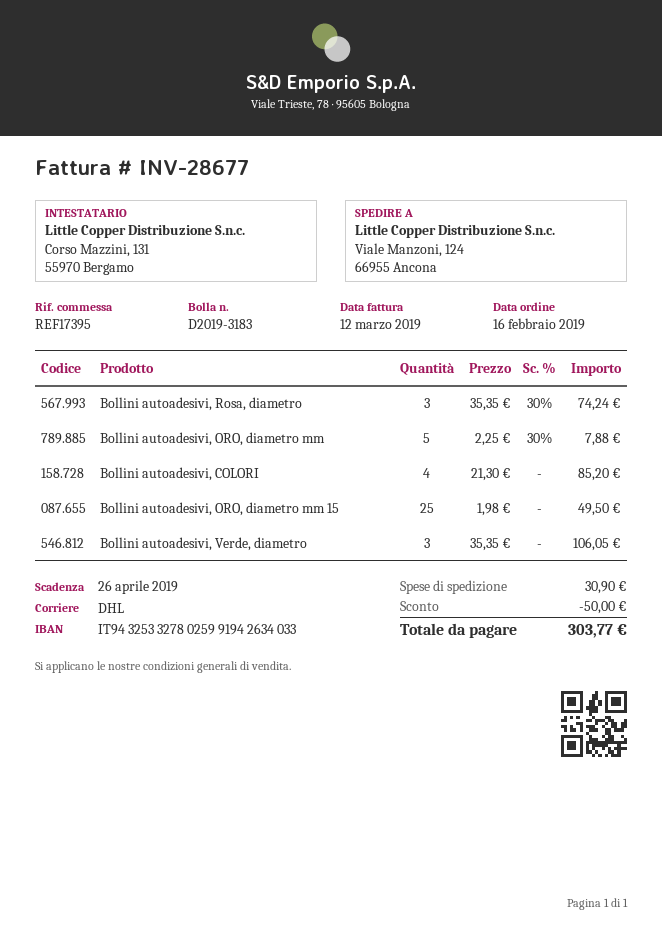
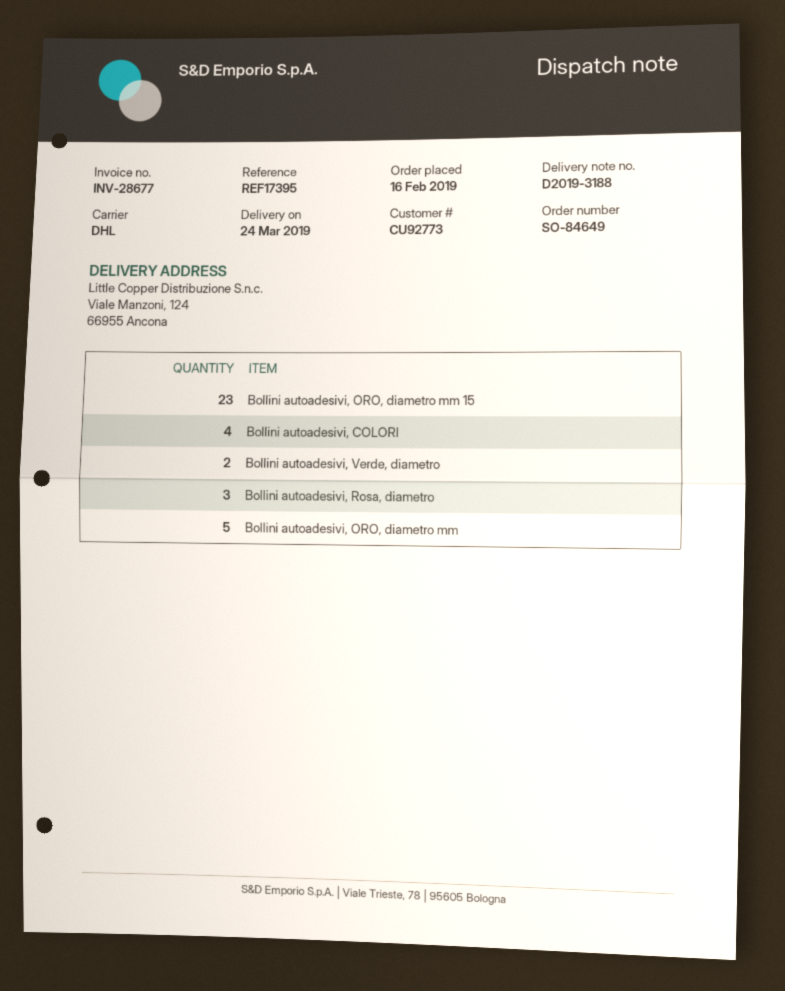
delivery note number: D2019-3183 -> D2019-3188
Bollini autoadesivi, ORO, diametro mm 15: 25 -> 23
Bollini autoadesivi, Verde, diametro: 3 -> 2

